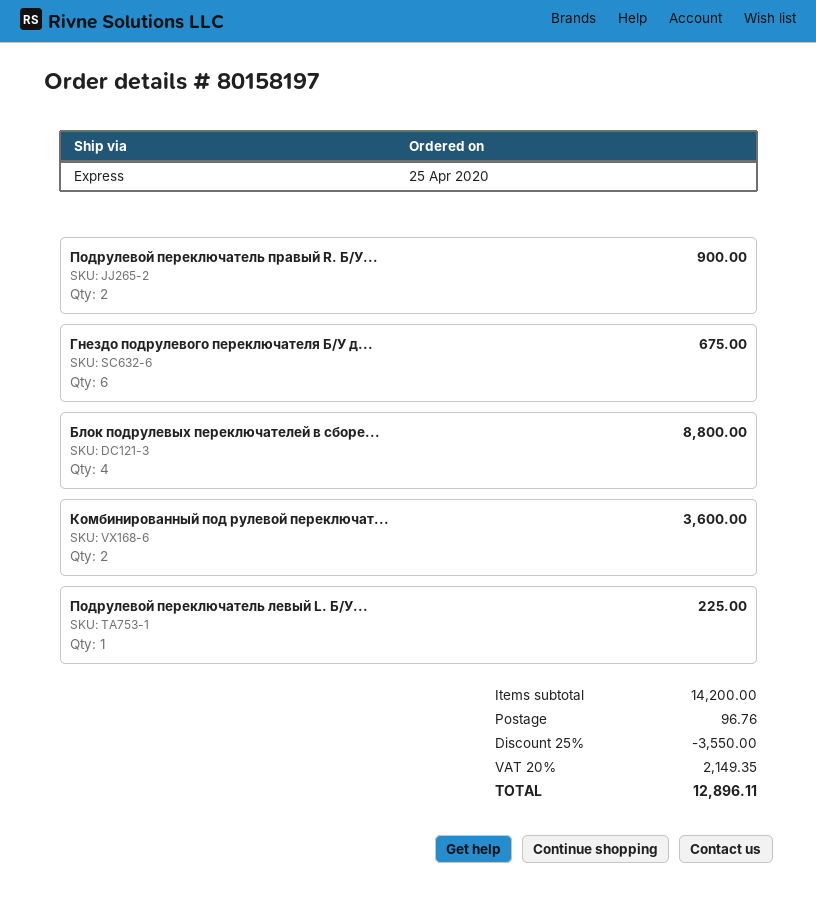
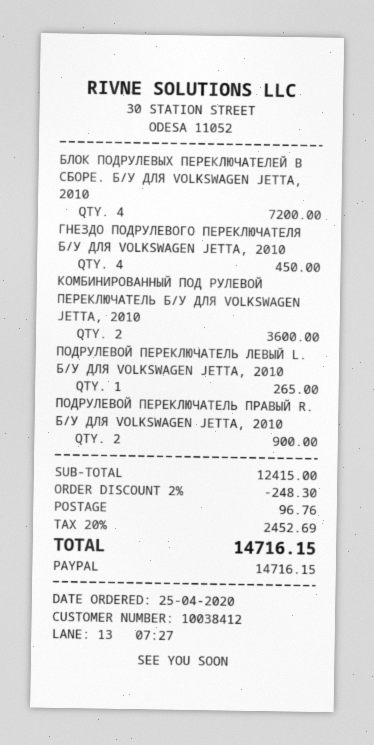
Гнездо подрулевого переключателя Б/У д...: 6 for 675.00 -> 4 for 450.00
Блок подрулевых переключателей в сборе...: 4 for 8800.00 -> 4 for 7200.00
Подрулевой переключатель левый L. Б/У...: 1 for 225.00 -> 1 for 265.00
subtotal: 14200.00 -> 12415.00
discount: 25% = 3550.00 -> 2% = 248.30
tax: 20% = 2149.35 -> 20% = 2452.69
total: 12896.11 -> 14716.15

